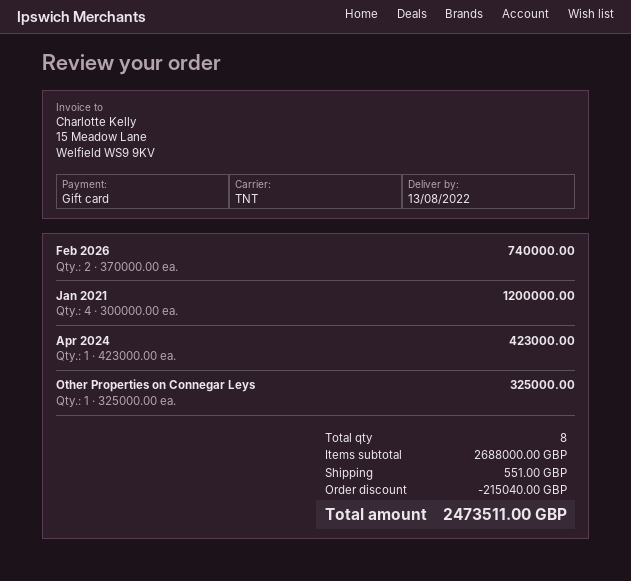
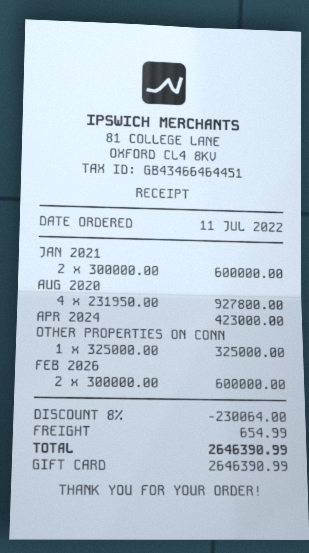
Feb 2026: 2 x 370000.00 = 740000.00 -> 2 x 300000.00 = 600000.00
Jan 2021: 4 x 300000.00 = 1200000.00 -> 2 x 300000.00 = 600000.00
AUG 2020: none -> 4 x 231950.00 = 927800.00
discount: 215040.00 -> 230064.00
shipping: 551.00 -> 654.99
total: 2473511.00 -> 2646390.99

